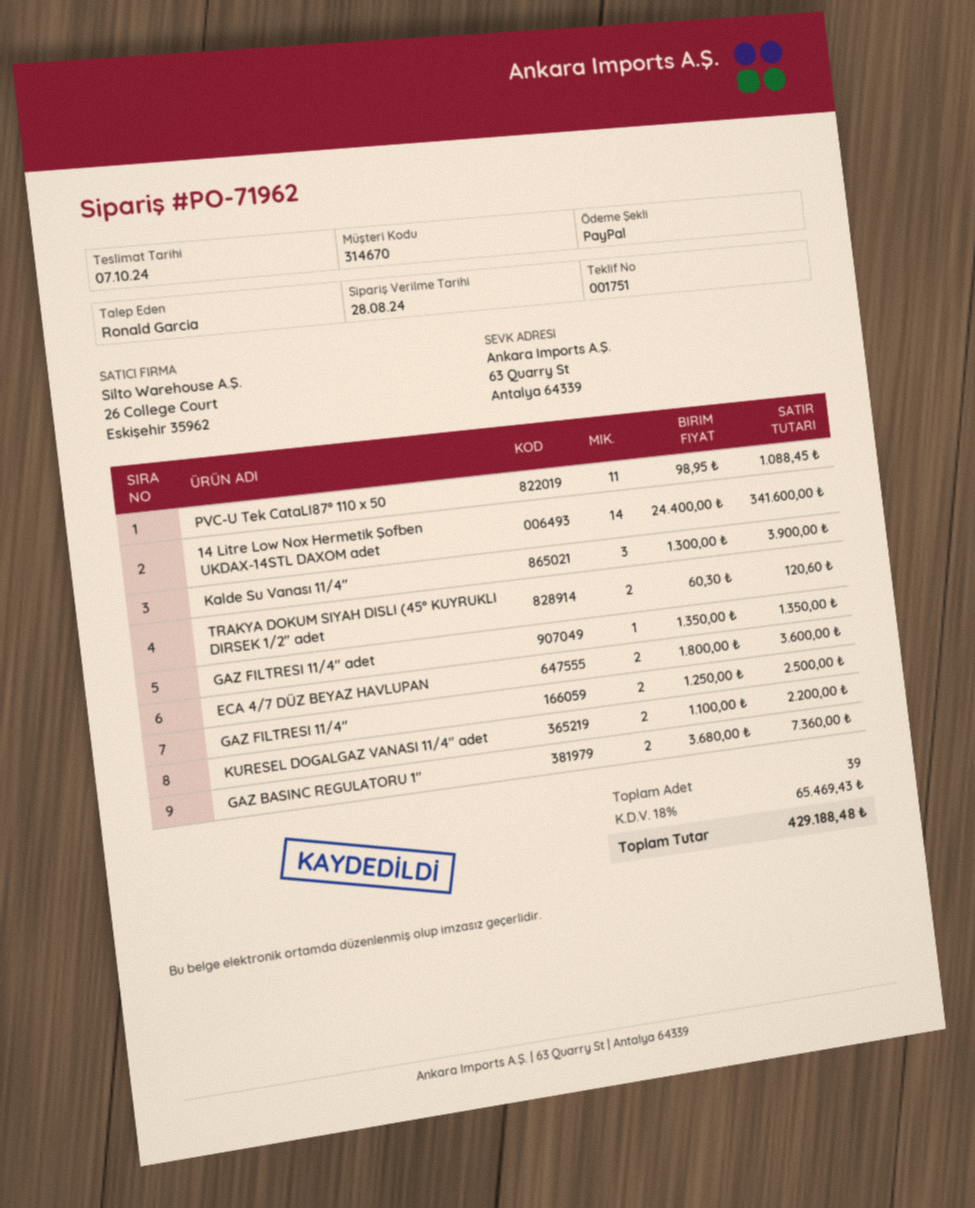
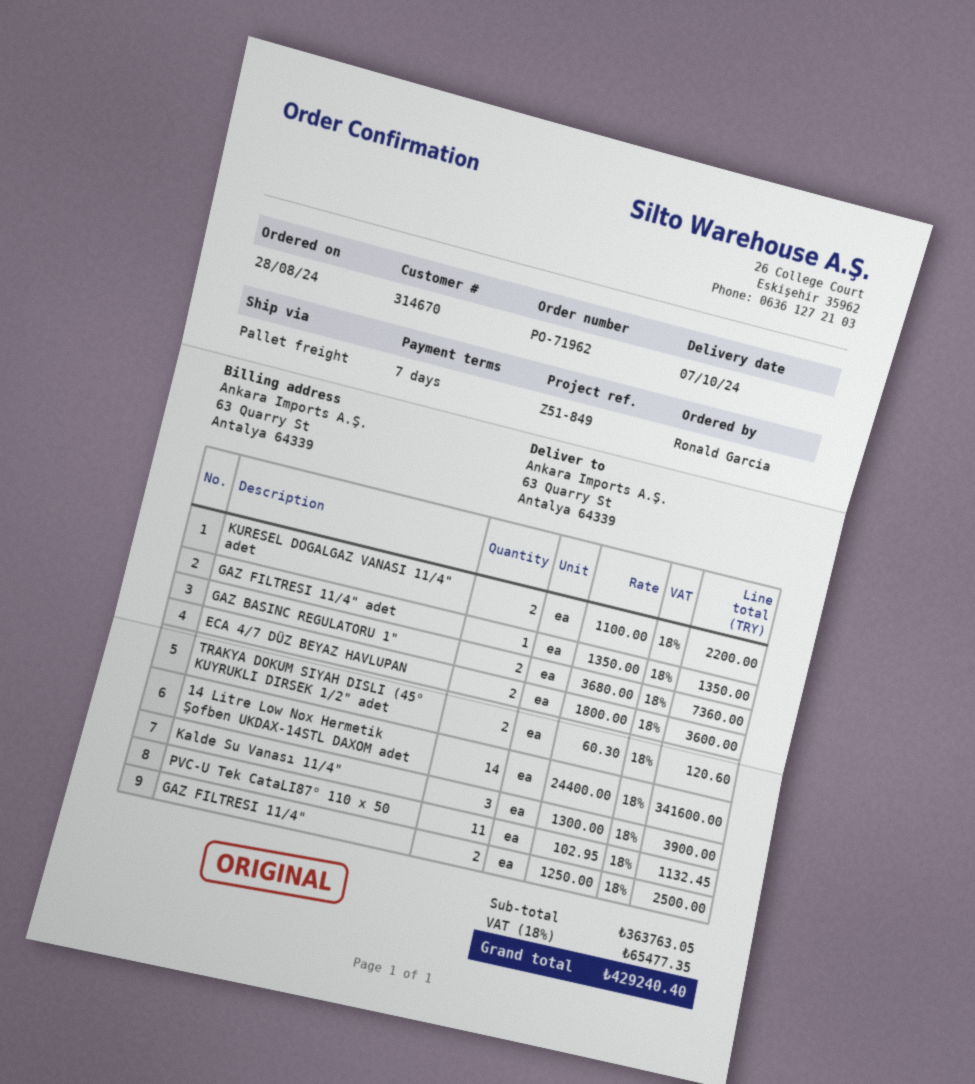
PVC-U Tek CataLI87° 110 x 50: 11 x 98.95 = 1088.45 -> 11 x 102.95 = 1132.45
tax: 18% = 65469.43 -> 18% = 65477.35
total: 429188.48 -> 429240.40

